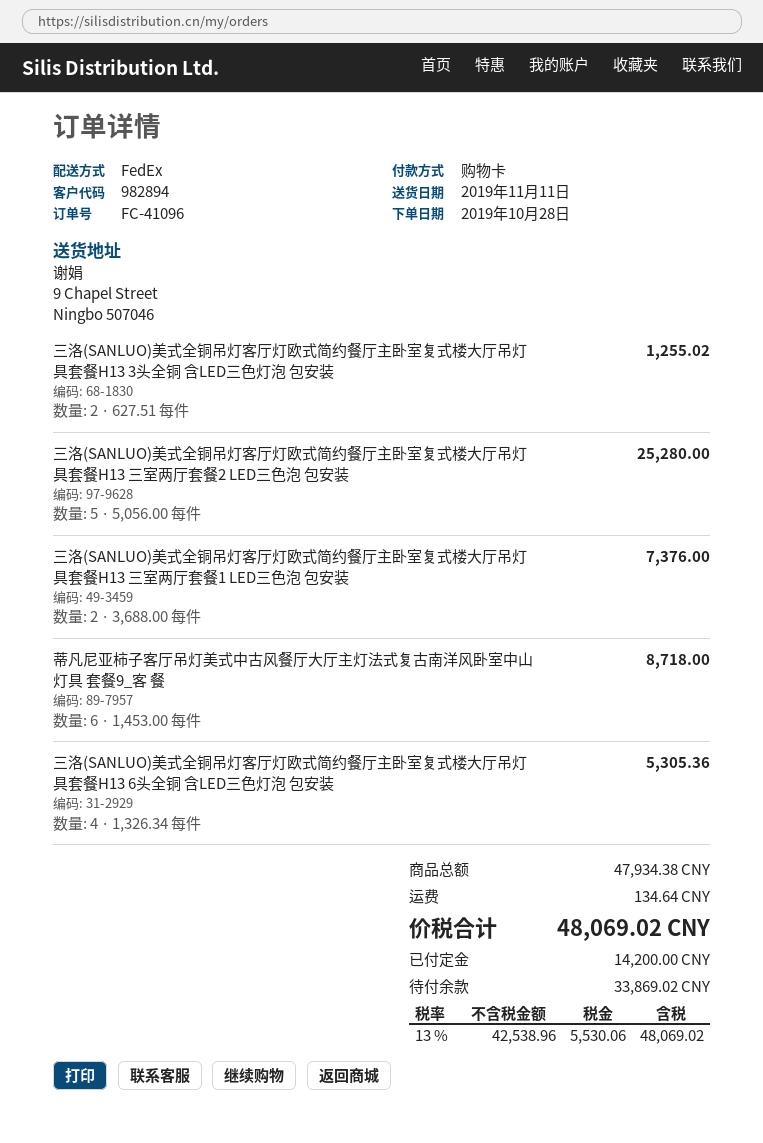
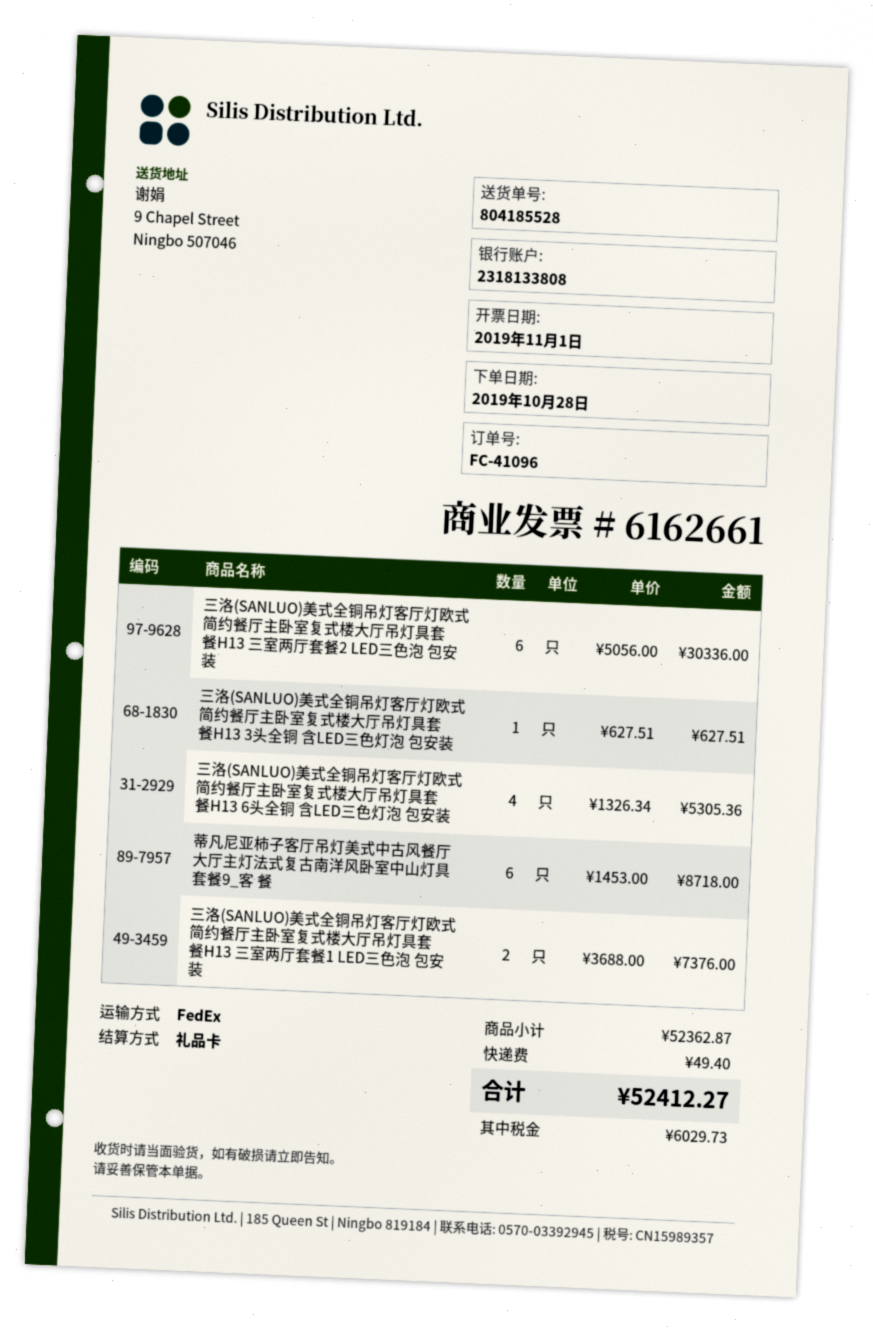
三洛(SANLUO)美式全铜吊灯客厅灯欧式简约餐厅主卧室复式楼大厅吊灯具套餐H13 3头全铜 含LED三色灯泡 包安装: 2 x 627.51 = 1255.02 -> 1 x 627.51 = 627.51
三洛(SANLUO)美式全铜吊灯客厅灯欧式简约餐厅主卧室复式楼大厅吊灯具套餐H13 三室两厅套餐2 LED三色泡 包安装: 5 x 5056.00 = 25280.00 -> 6 x 5056.00 = 30336.00
subtotal: 47934.38 -> 52362.87
shipping: 134.64 -> 49.40
tax: 5530.06 -> 6029.73
total: 48069.02 -> 52412.27

